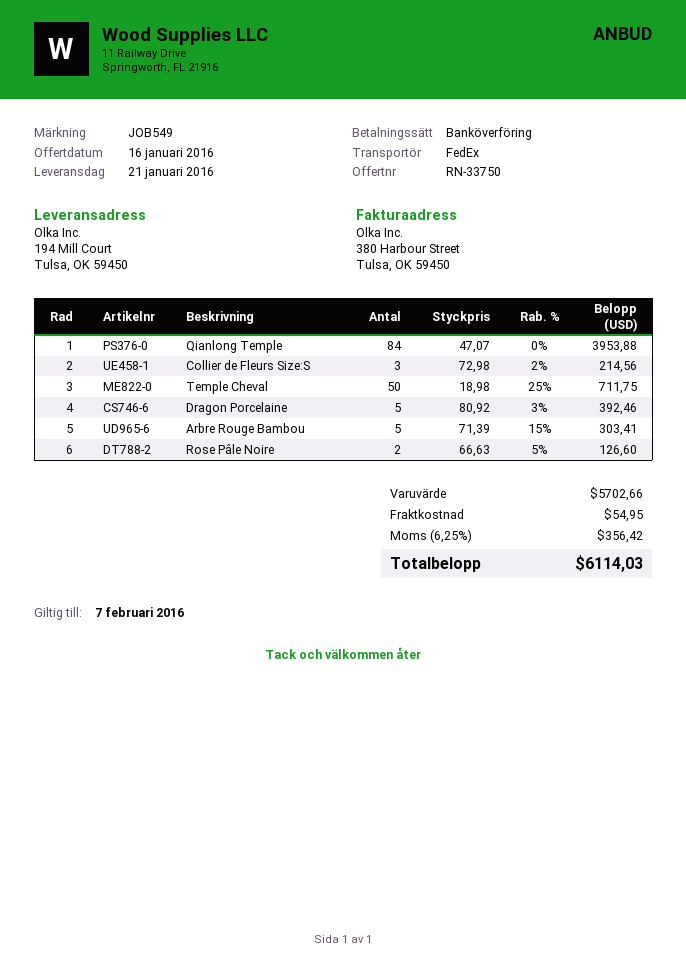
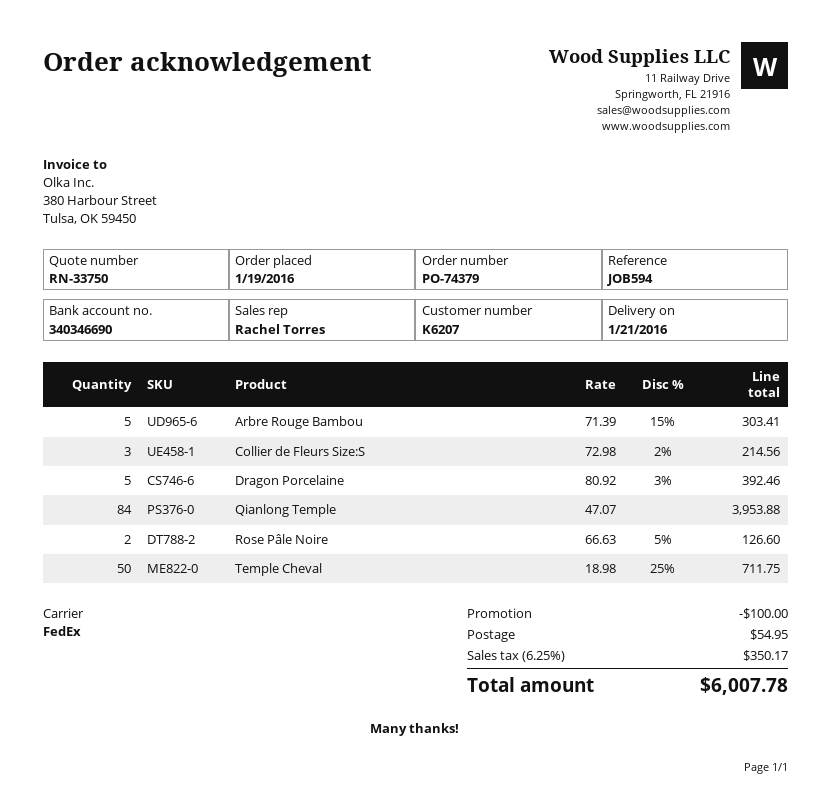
reference: JOB549 -> JOB594
discount: none -> 100.00
tax: 6.25% = 356.42 -> 6.25% = 350.17
total: 6114.03 -> 6007.78

